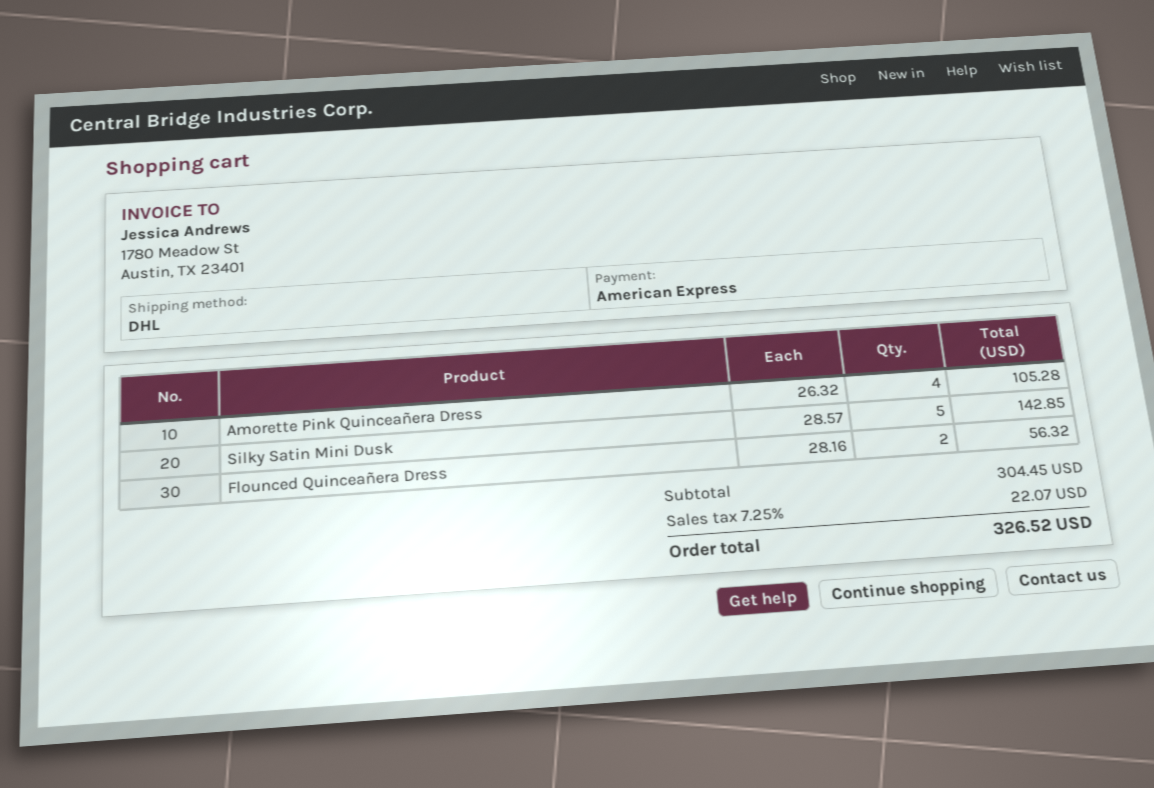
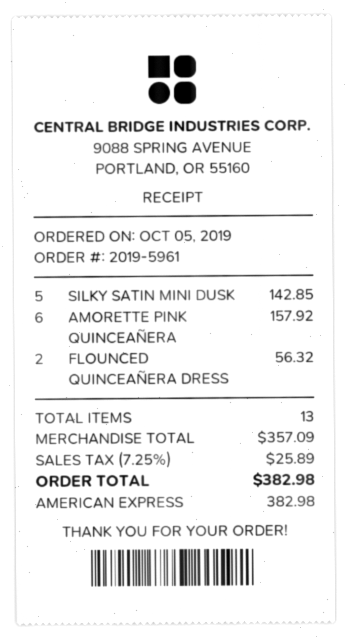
Amorette Pink Quinceañera Dress: 4 for 105.28 -> 6 for 157.92
subtotal: 304.45 -> 357.09
tax: 7.25% = 22.07 -> 7.25% = 25.89
total: 326.52 -> 382.98

